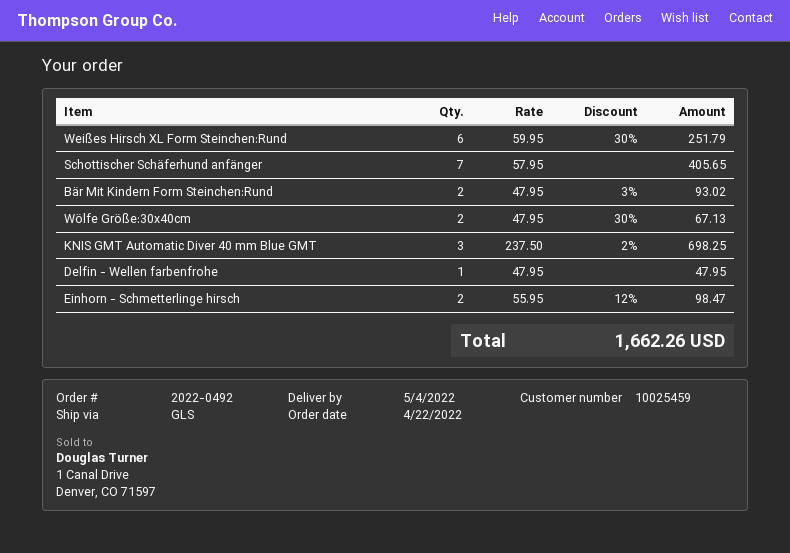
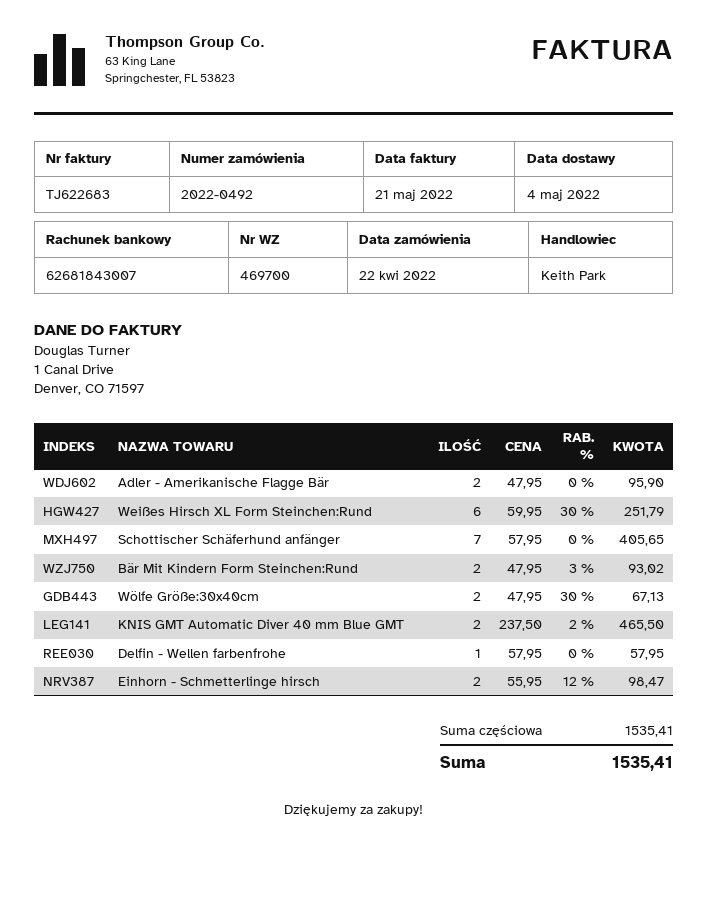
KNIS GMT Automatic Diver 40 mm Blue GMT: 3 x 237.50 - 2% = 698.25 -> 2 x 237.50 - 2% = 465.50
Delfin - Wellen farbenfrohe: 1 x 47.95 = 47.95 -> 1 x 57.95 = 57.95
Adler - Amerikanische Flagge Bär: none -> 2 x 47.95 = 95.90
total: 1662.26 -> 1535.41

